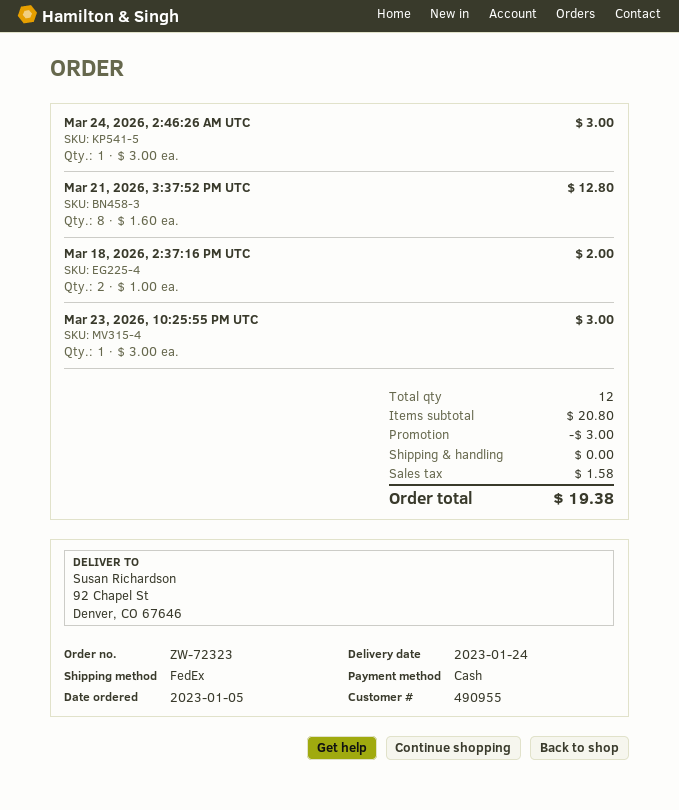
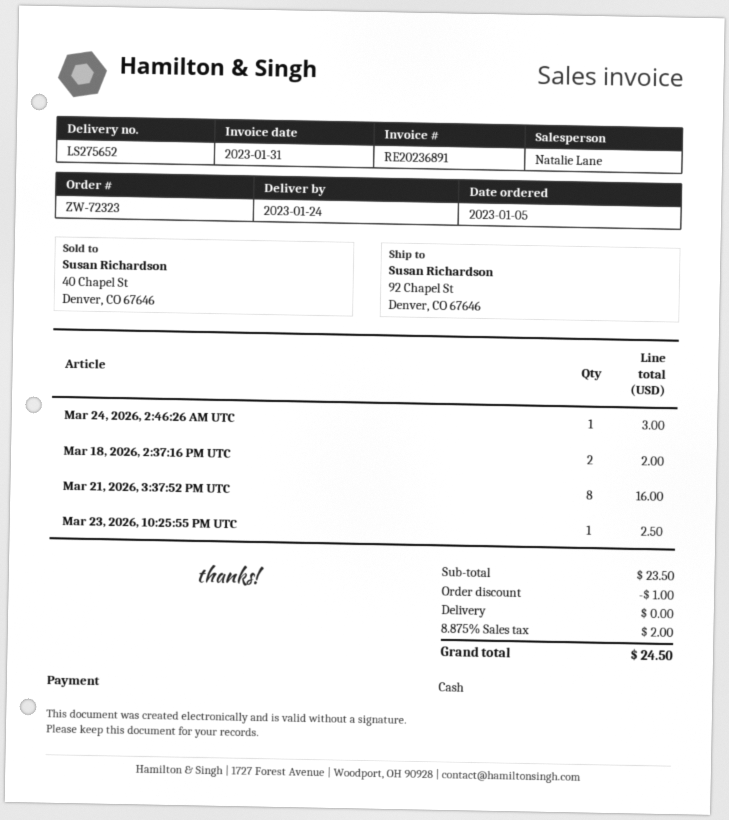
Mar 21, 2026, 3:37:52 PM UTC: 8 for 12.80 -> 8 for 16.00
Mar 23, 2026, 10:25:55 PM UTC: 1 for 3.00 -> 1 for 2.50
subtotal: 20.80 -> 23.50
discount: 3.00 -> 1.00
tax: 1.58 -> 2.00
total: 19.38 -> 24.50

